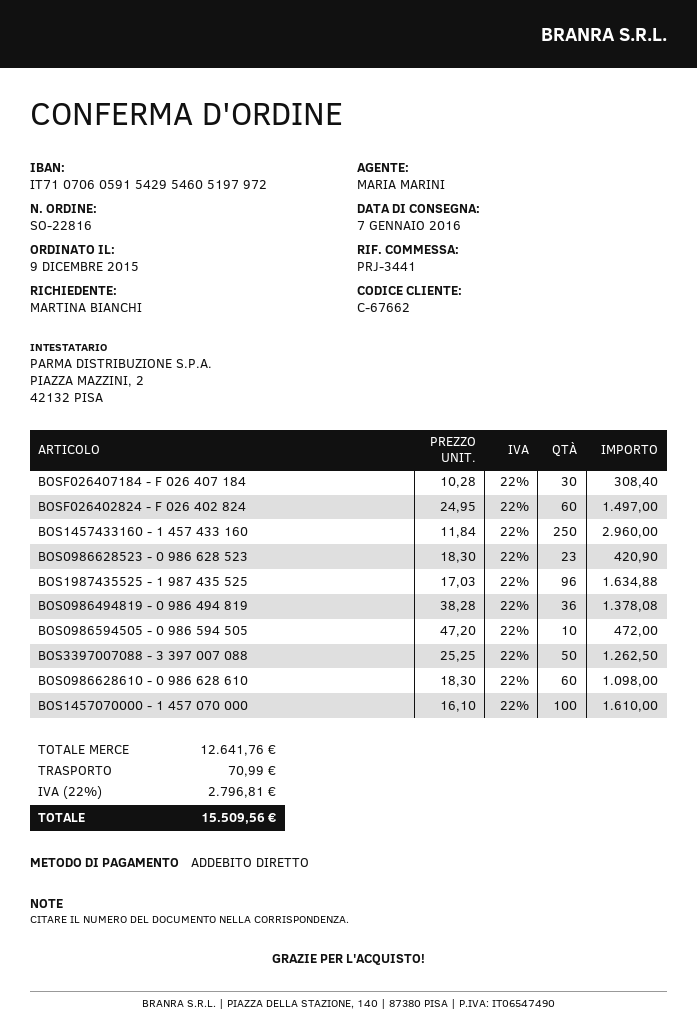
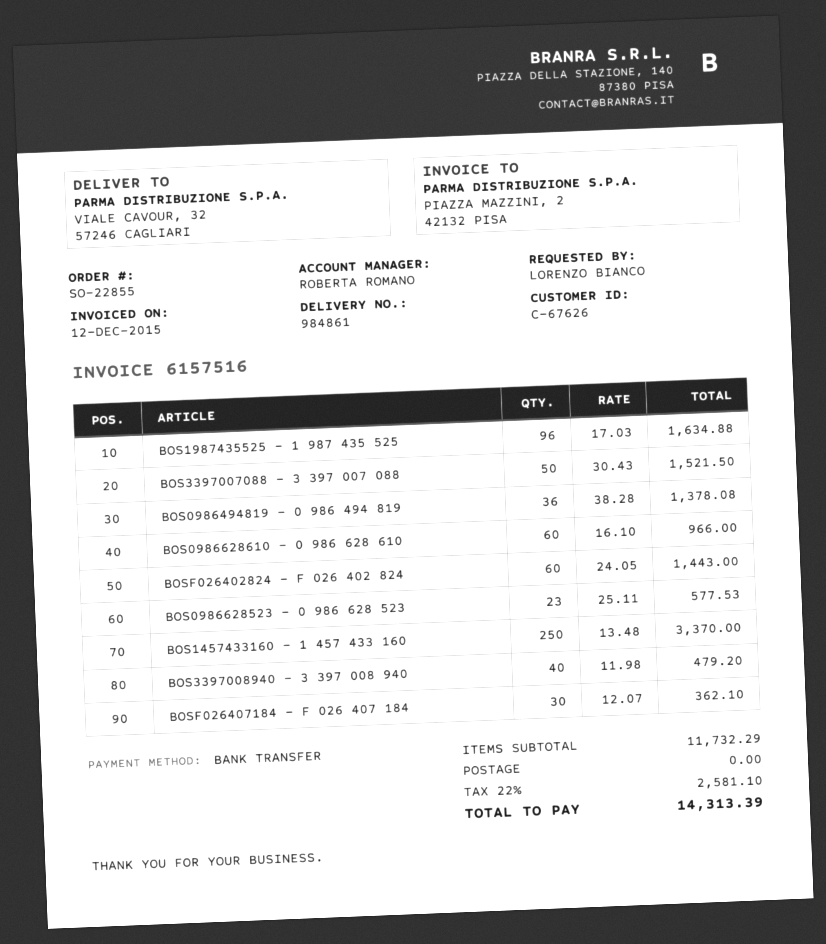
order number: SO-22816 -> SO-22855
customer number: C-67662 -> C-67626
ordered by: MARTINA BIANCHI -> LORENZO BIANCO
sales rep: MARIA MARINI -> ROBERTA ROMANO
payment method: direct debit -> bank transfer
BOSF026407184 - F 026 407 184: 30 x 10.28 = 308.40 -> 30 x 12.07 = 362.10
BOSF026402824 - F 026 402 824: 60 x 24.95 = 1497.00 -> 60 x 24.05 = 1443.00
BOS1457433160 - 1 457 433 160: 250 x 11.84 = 2960.00 -> 250 x 13.48 = 3370.00
BOS0986628523 - 0 986 628 523: 23 x 18.30 = 420.90 -> 23 x 25.11 = 577.53
BOS0986594505 - 0 986 594 505: 10 x 47.20 = 472.00 -> none
BOS3397007088 - 3 397 007 088: 50 x 25.25 = 1262.50 -> 50 x 30.43 = 1521.50
BOS0986628610 - 0 986 628 610: 60 x 18.30 = 1098.00 -> 60 x 16.10 = 966.00
BOS1457070000 - 1 457 070 000: 100 x 16.10 = 1610.00 -> none
BOS3397008940 - 3 397 008 940: none -> 40 x 11.98 = 479.20
subtotal: 12641.76 -> 11732.29
shipping: 70.99 -> 0.00
tax: 22% = 2796.81 -> 22% = 2581.10
total: 15509.56 -> 14313.39

